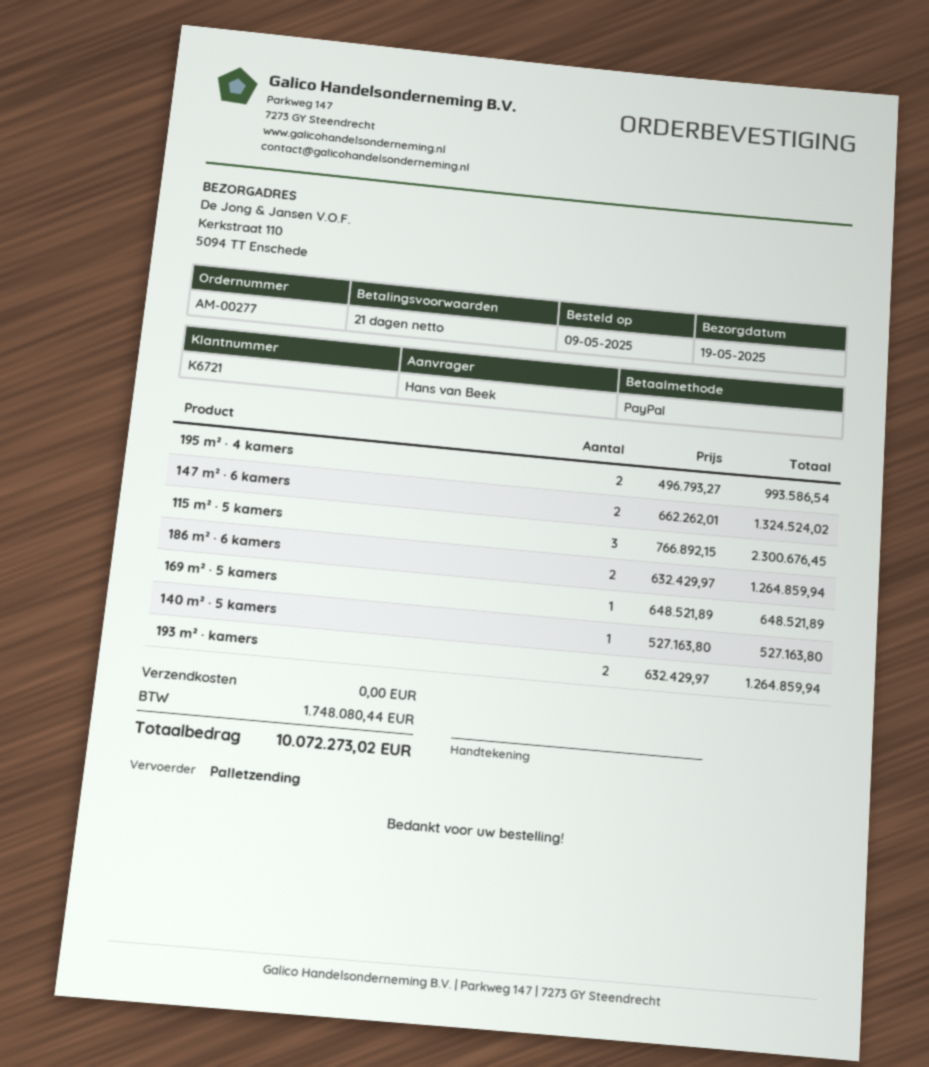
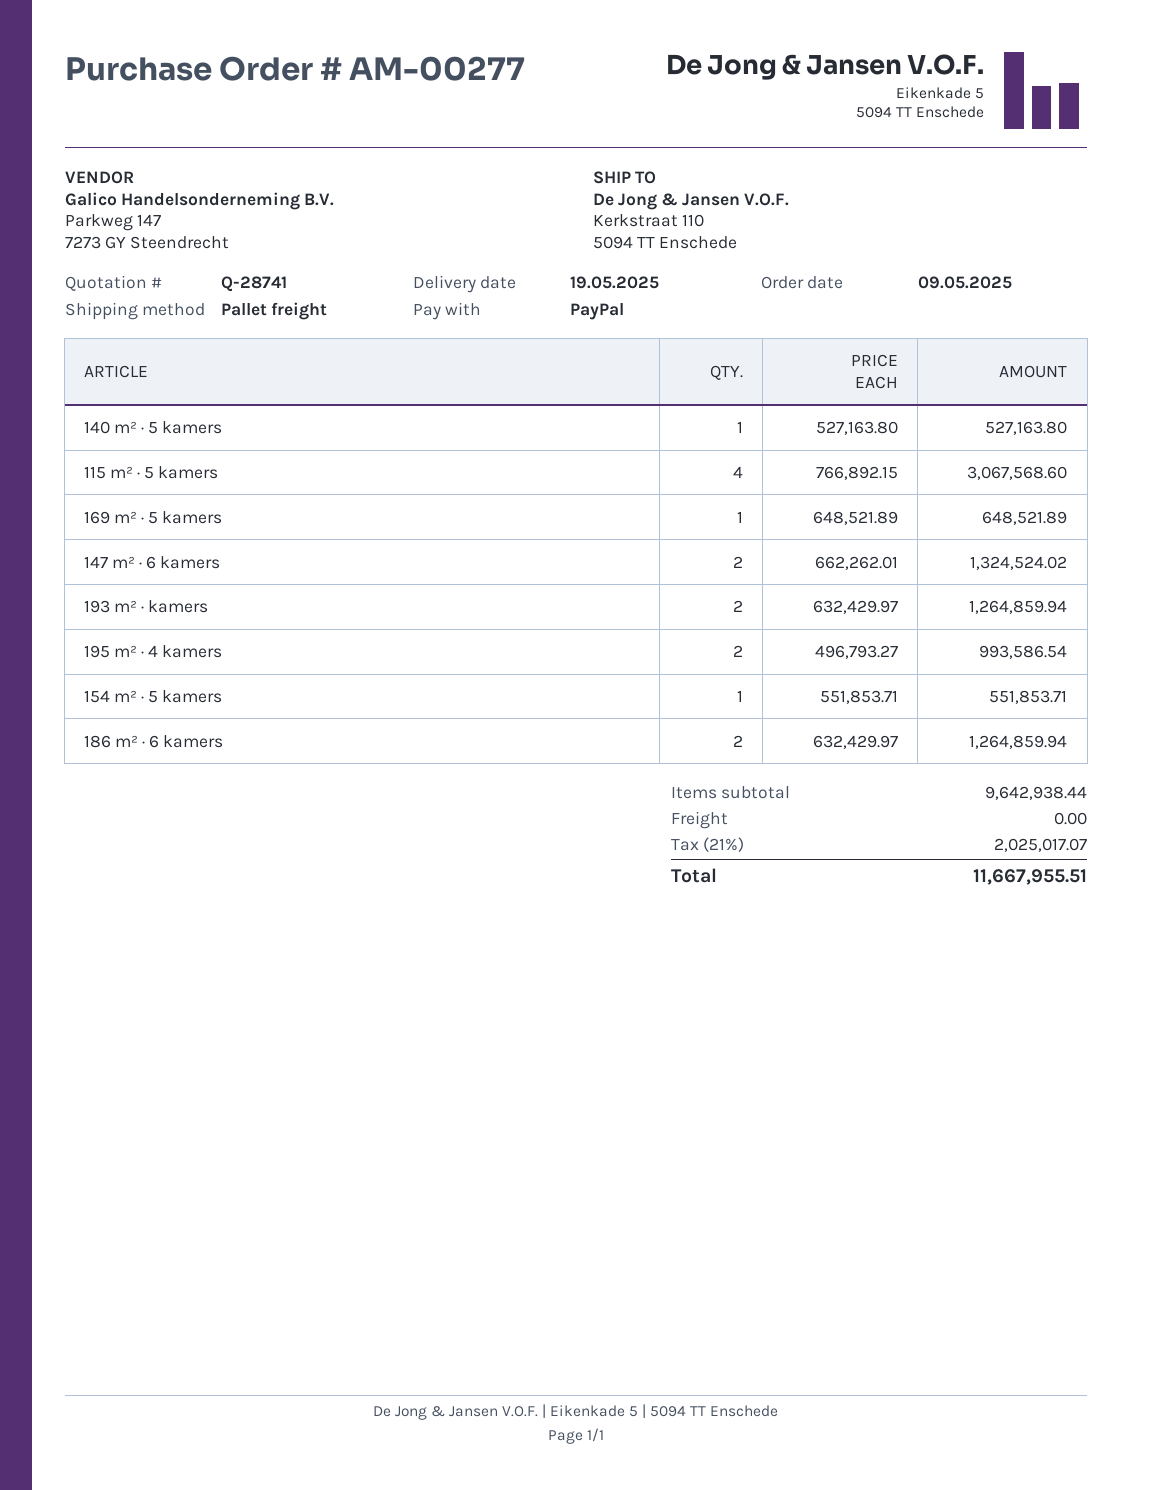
115 m² · 5 kamers: 3 x 766892.15 = 2300676.45 -> 4 x 766892.15 = 3067568.60
154 m² · 5 kamers: none -> 1 x 551853.71 = 551853.71
tax: 1748080.44 -> 2025017.07
total: 10072273.02 -> 11667955.51

